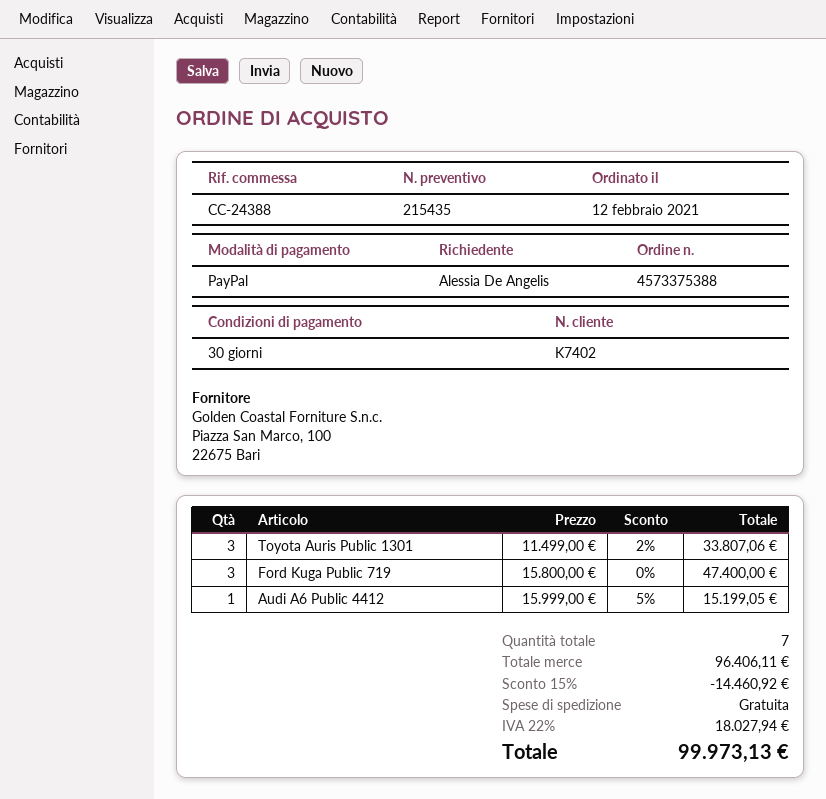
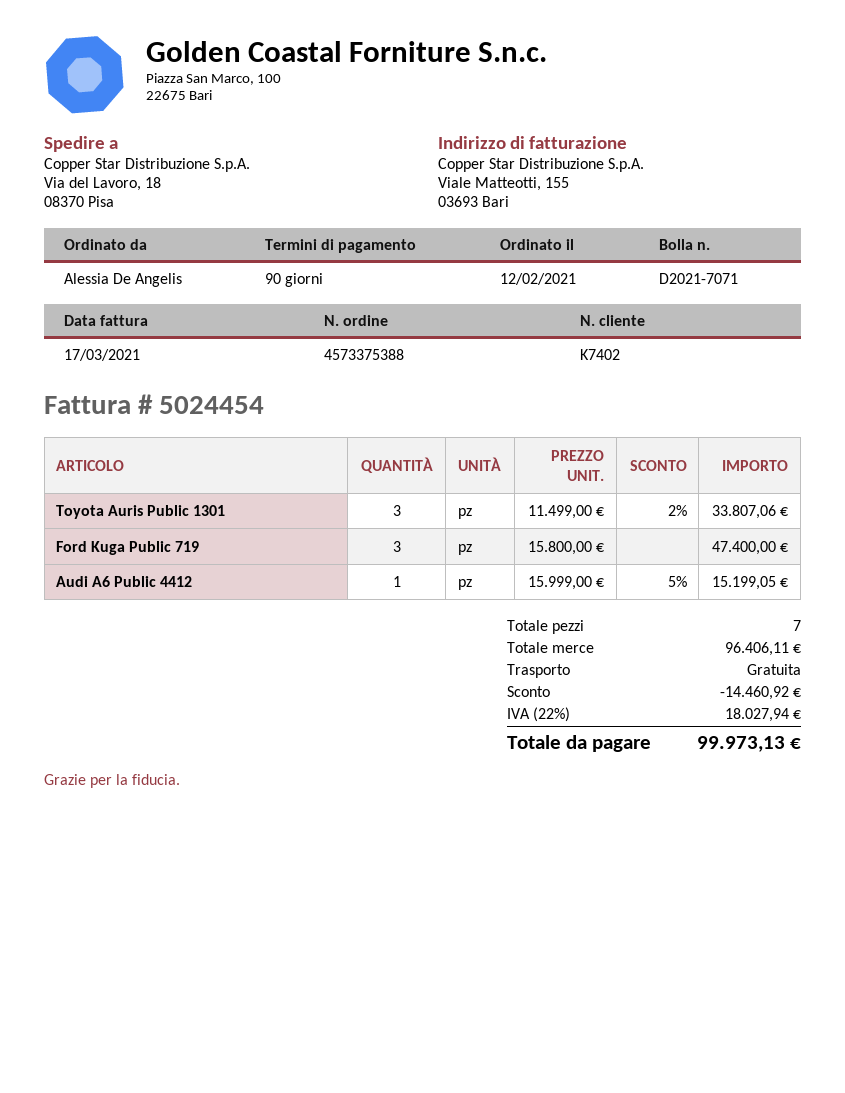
payment terms: 30 days -> 90 days

